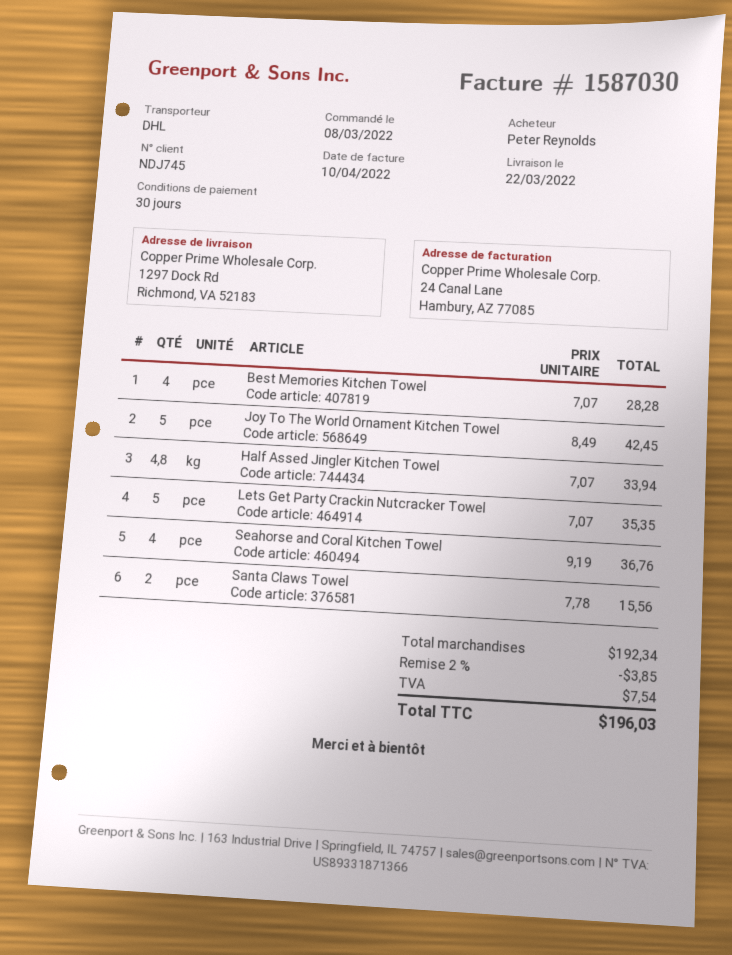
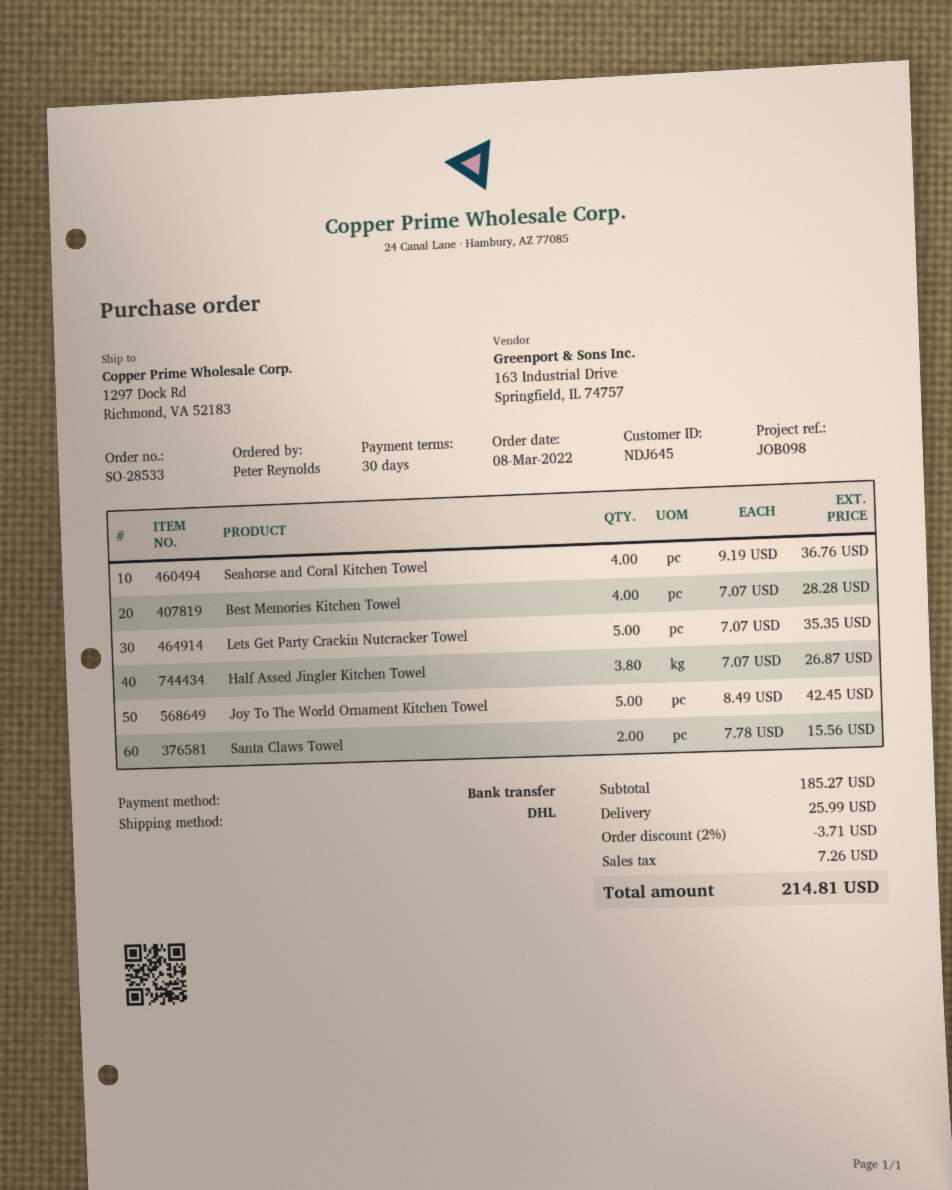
customer number: NDJ745 -> NDJ645
Half Assed Jingler Kitchen Towel: 4.8 x 7.07 = 33.94 -> 3.8 x 7.07 = 26.87
subtotal: 192.34 -> 185.27
discount: 2% = 3.85 -> 2% = 3.71
shipping: none -> 25.99
tax: 7.54 -> 7.26
total: 196.03 -> 214.81

